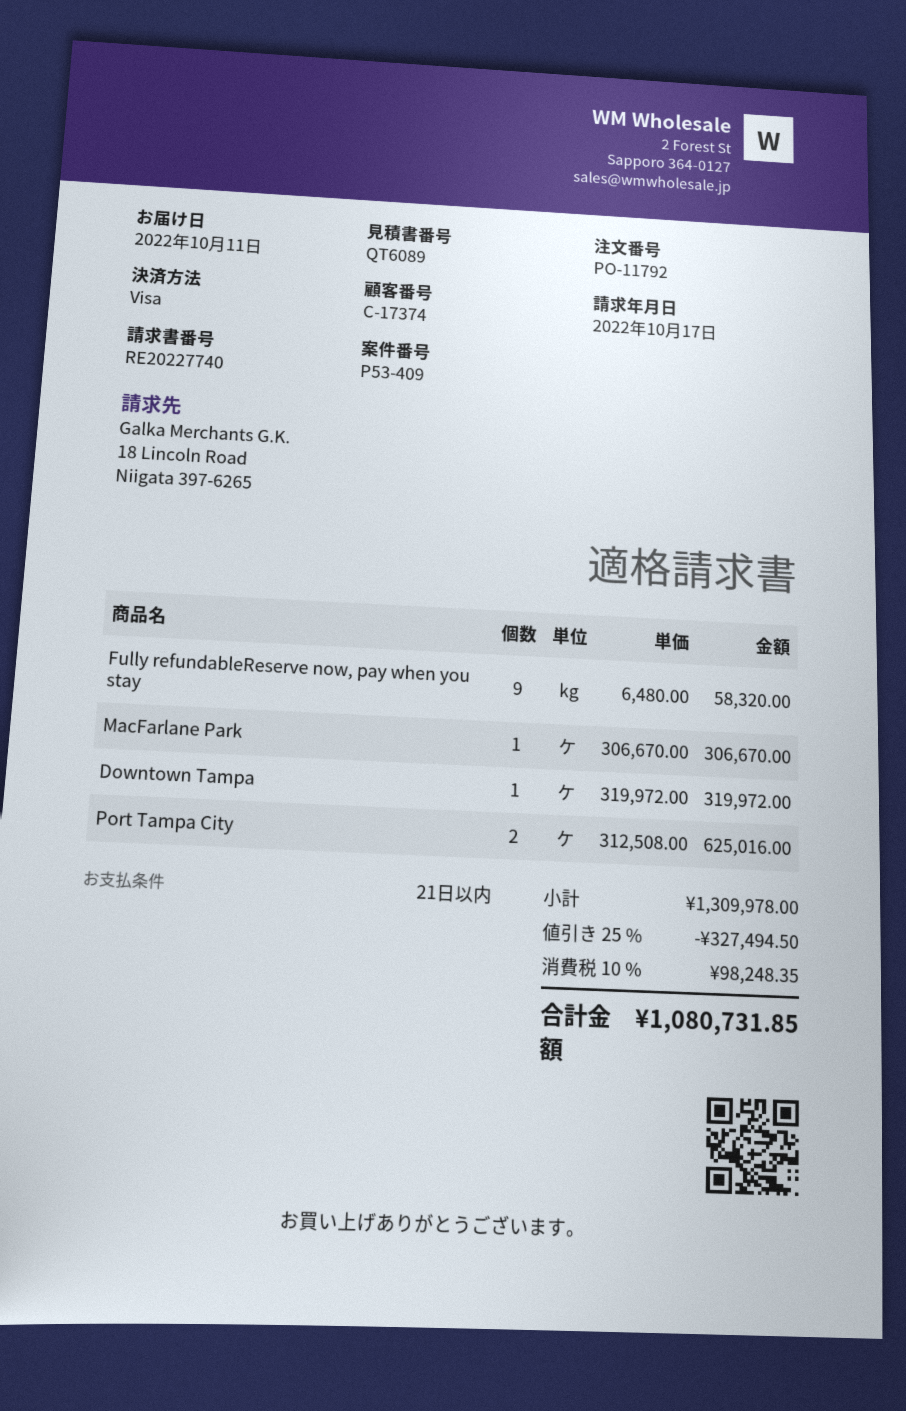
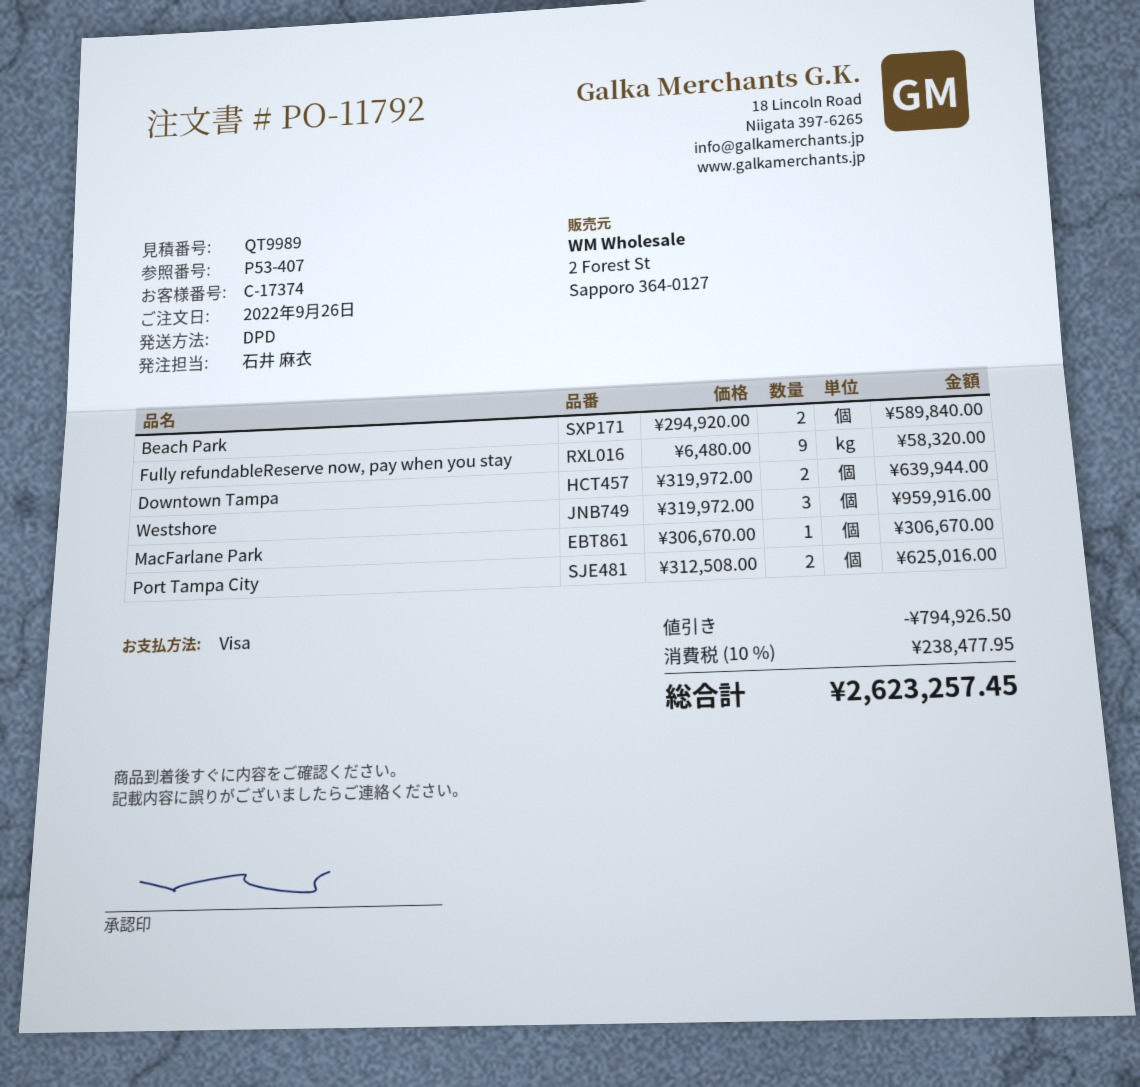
quote number: QT6089 -> QT9989
reference: P53-409 -> P53-407
Downtown Tampa: 1 x 319972.00 = 319972.00 -> 2 x 319972.00 = 639944.00
Beach Park: none -> 2 x 294920.00 = 589840.00
Westshore: none -> 3 x 319972.00 = 959916.00
discount: 327494.50 -> 794926.50
tax: 10% = 98248.35 -> 10% = 238477.95
total: 1080731.85 -> 2623257.45

